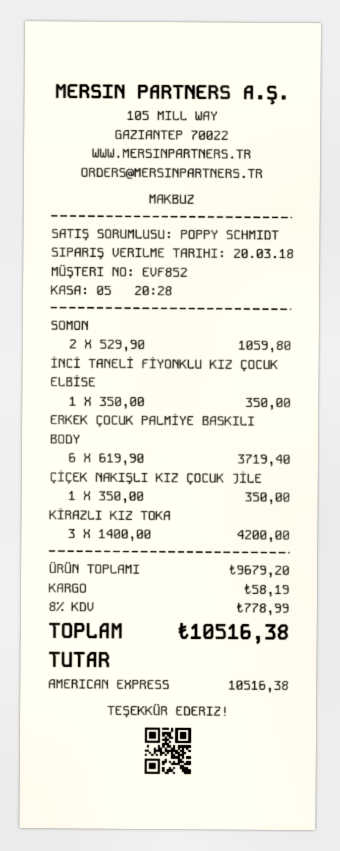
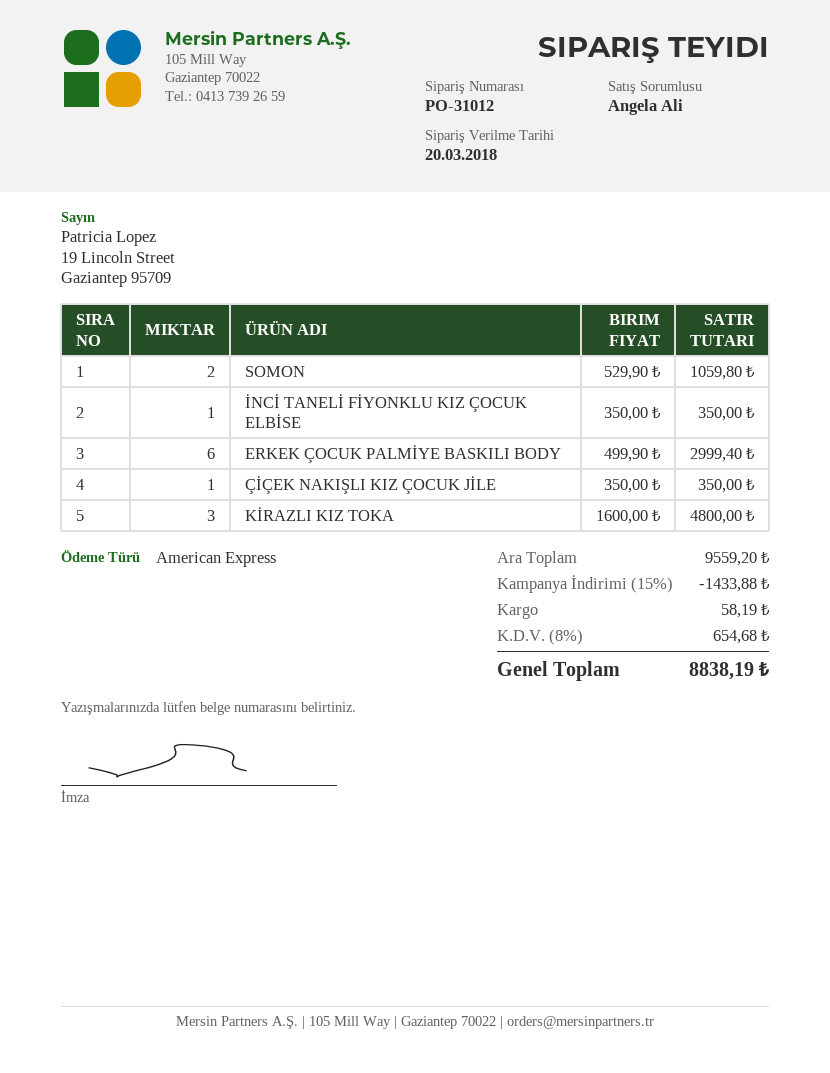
sales rep: POPPY SCHMIDT -> Angela Ali
ERKEK ÇOCUK PALMİYE BASKILI BODY: 6 x 619.90 = 3719.40 -> 6 x 499.90 = 2999.40
KİRAZLI KIZ TOKA: 3 x 1400.00 = 4200.00 -> 3 x 1600.00 = 4800.00
subtotal: 9679.20 -> 9559.20
discount: none -> 15% = 1433.88
tax: 8% = 778.99 -> 8% = 654.68
total: 10516.38 -> 8838.19

